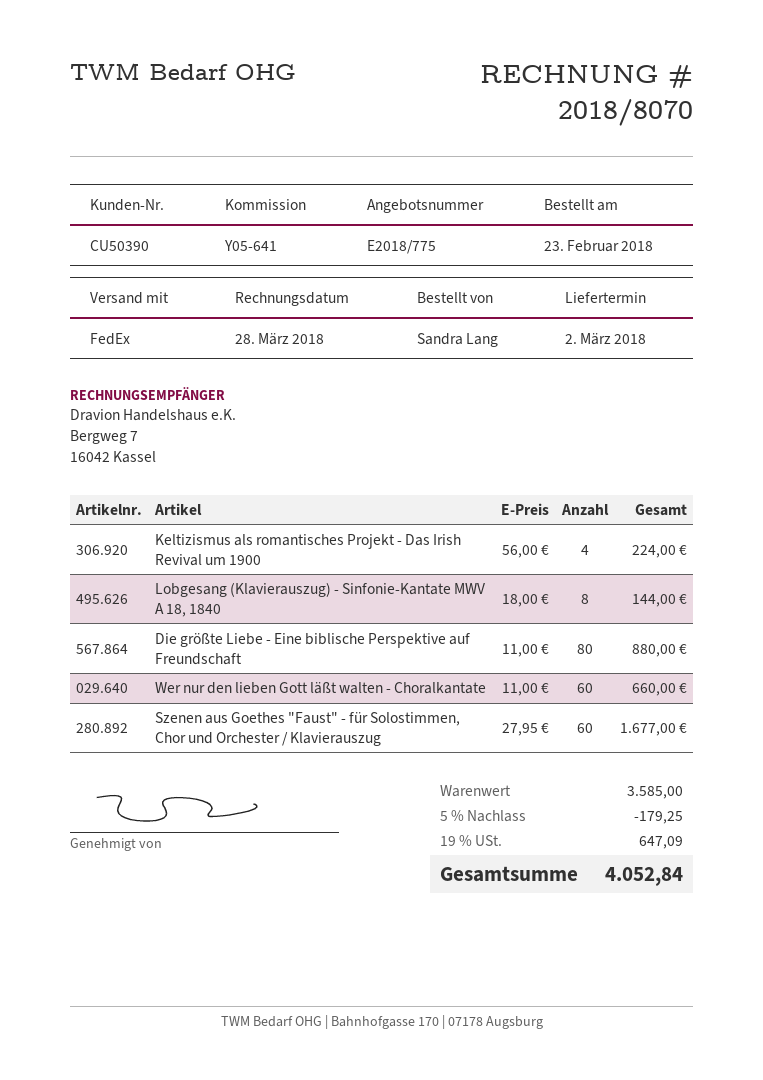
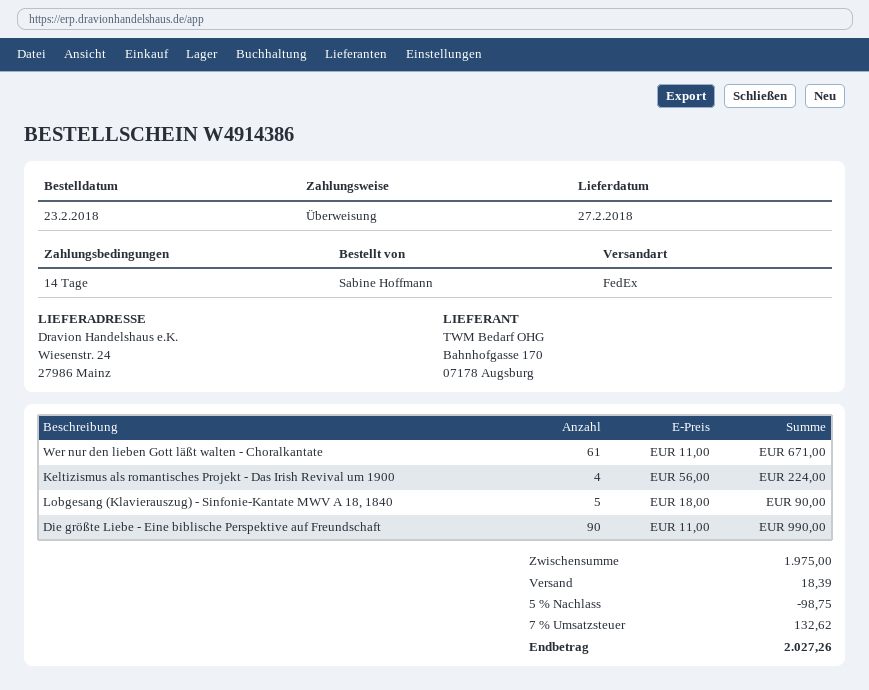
delivery date: 2018-03-02 -> 2018-02-27
ordered by: Sandra Lang -> Sabine Hoffmann
Lobgesang (Klavierauszug) - Sinfonie-Kantate MWV A 18, 1840: 8 x 18.00 = 144.00 -> 5 x 18.00 = 90.00
Die größte Liebe - Eine biblische Perspektive auf Freundschaft: 80 x 11.00 = 880.00 -> 90 x 11.00 = 990.00
Wer nur den lieben Gott läßt walten - Choralkantate: 60 x 11.00 = 660.00 -> 61 x 11.00 = 671.00
Szenen aus Goethes "Faust" - für Solostimmen, Chor und Orchester / Klavierauszug: 60 x 27.95 = 1677.00 -> none
subtotal: 3585.00 -> 1975.00
discount: 5% = 179.25 -> 5% = 98.75
shipping: none -> 18.39
tax: 19% = 647.09 -> 7% = 132.62
total: 4052.84 -> 2027.26

